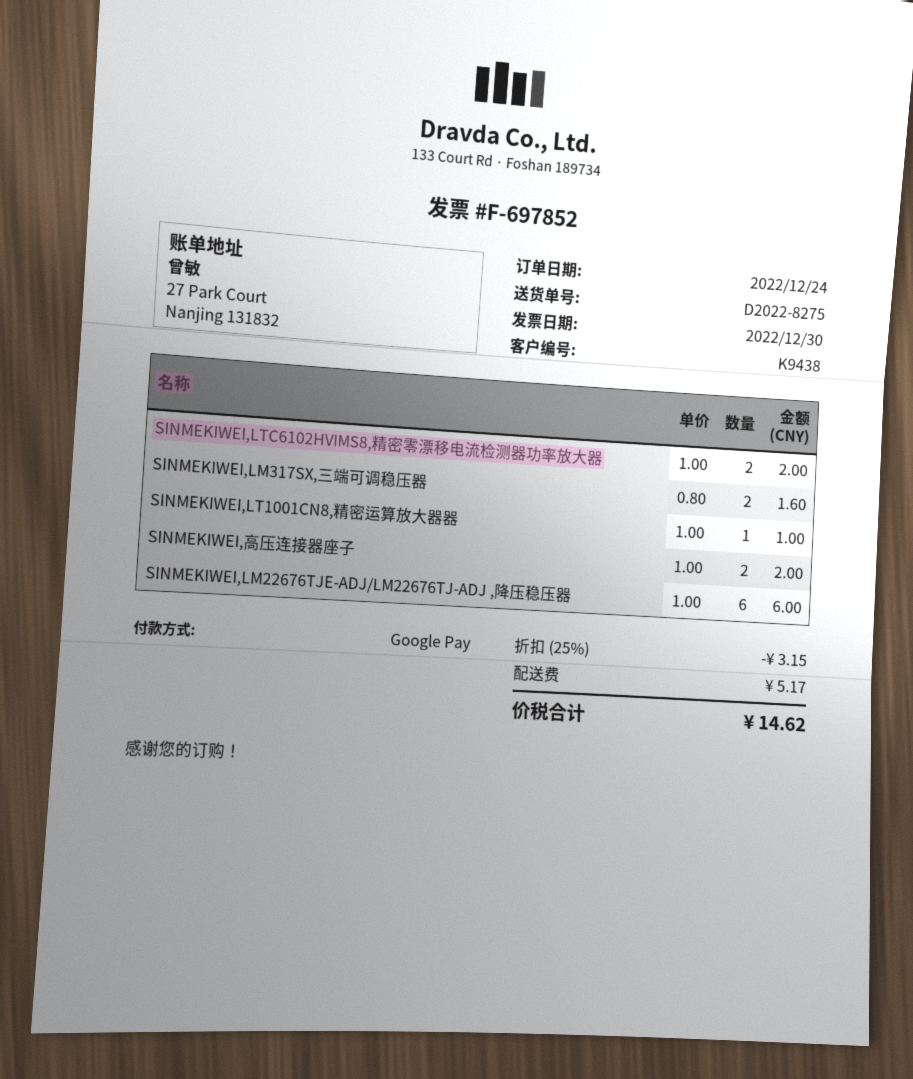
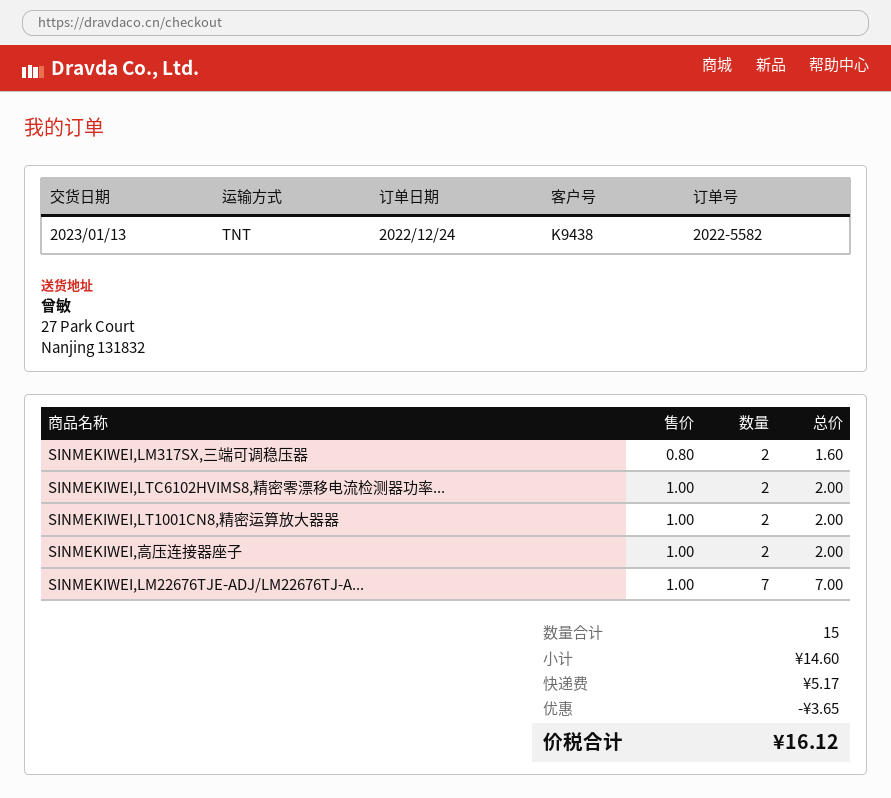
SINMEKIWEI,LT1001CN8,精密运算放大器器: 1 x 1.00 = 1.00 -> 2 x 1.00 = 2.00
SINMEKIWEI,LM22676TJE-ADJ/LM22676TJ-ADJ ,降压稳压器: 6 x 1.00 = 6.00 -> 7 x 1.00 = 7.00
discount: 3.15 -> 3.65
total: 14.62 -> 16.12

